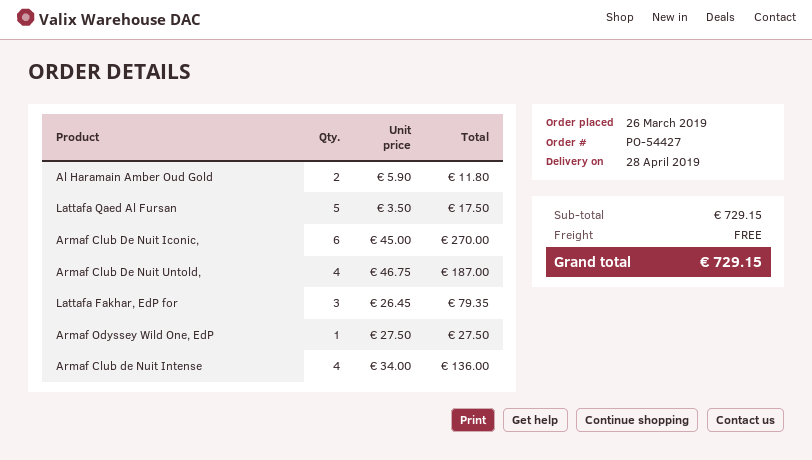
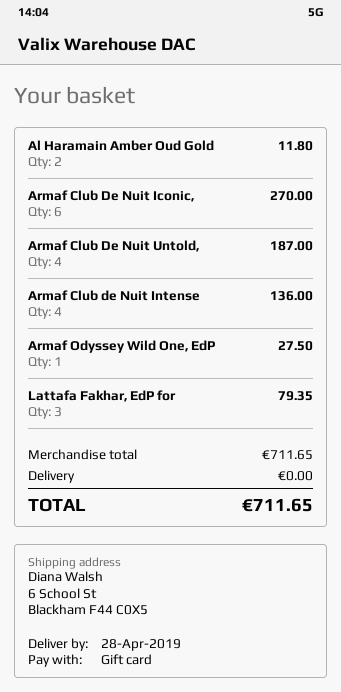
Lattafa Qaed Al Fursan: 5 for 17.50 -> none
subtotal: 729.15 -> 711.65
total: 729.15 -> 711.65

